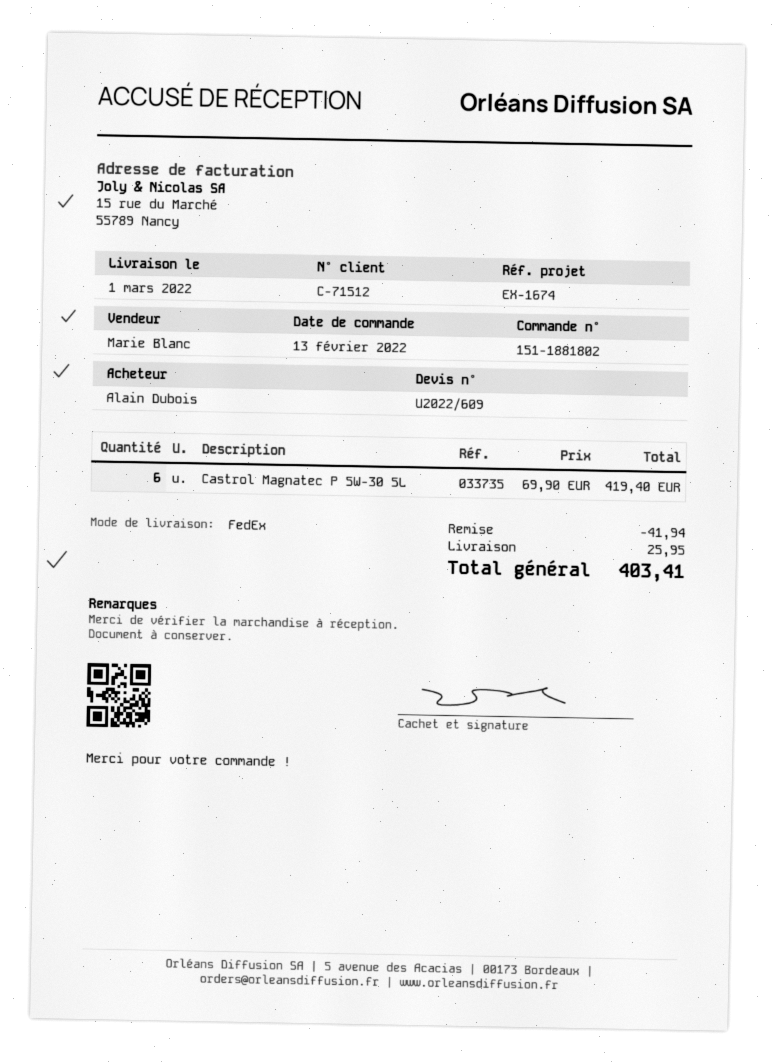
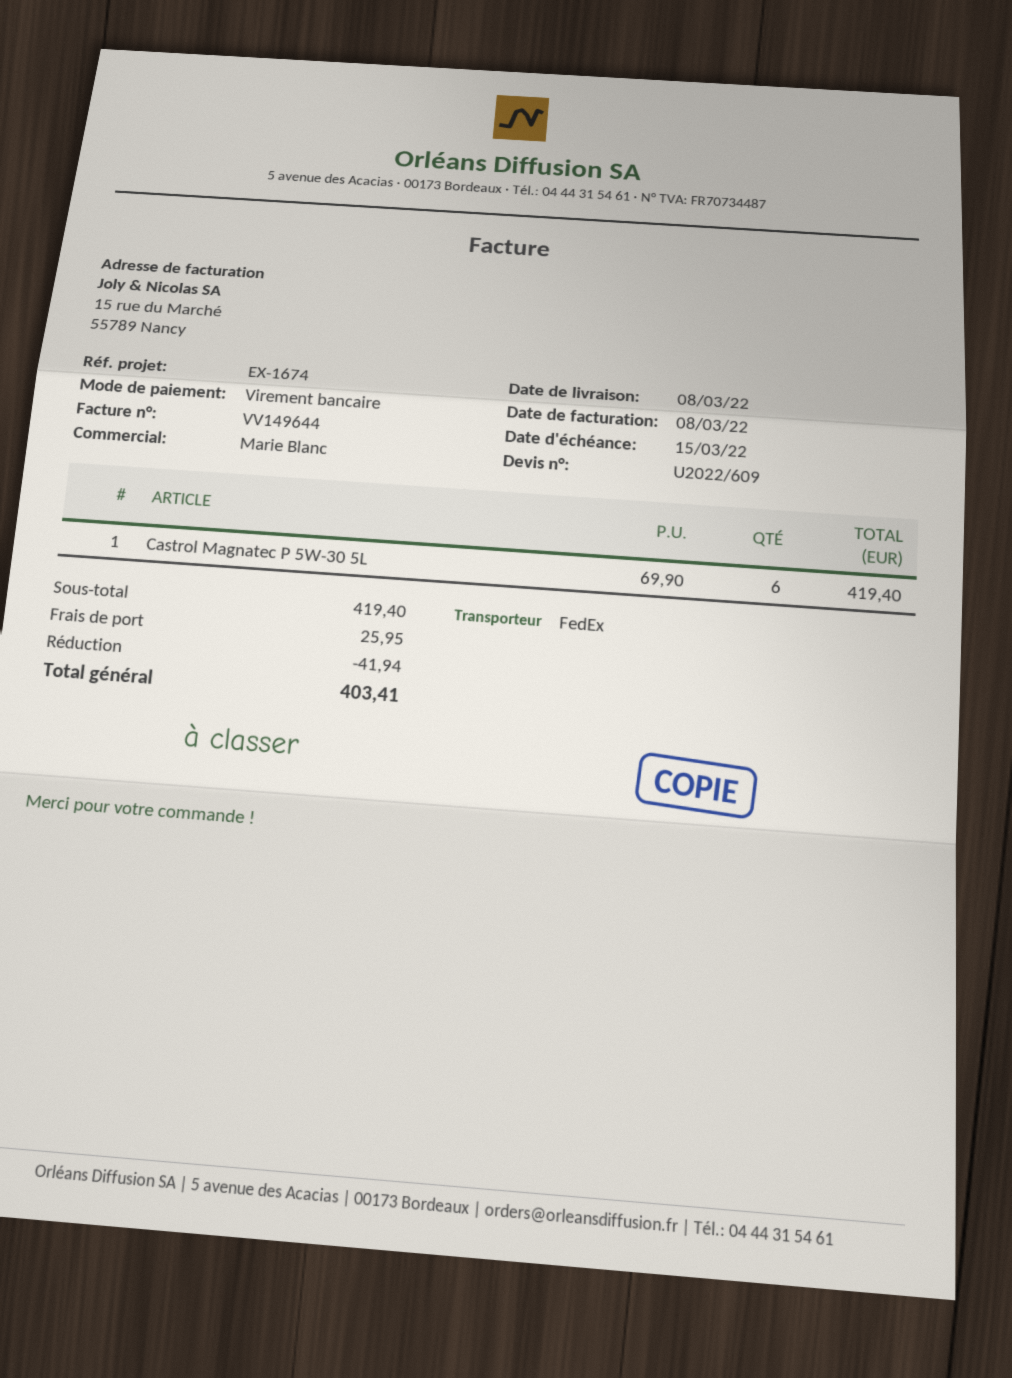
delivery date: 2022-03-01 -> 2022-03-08

